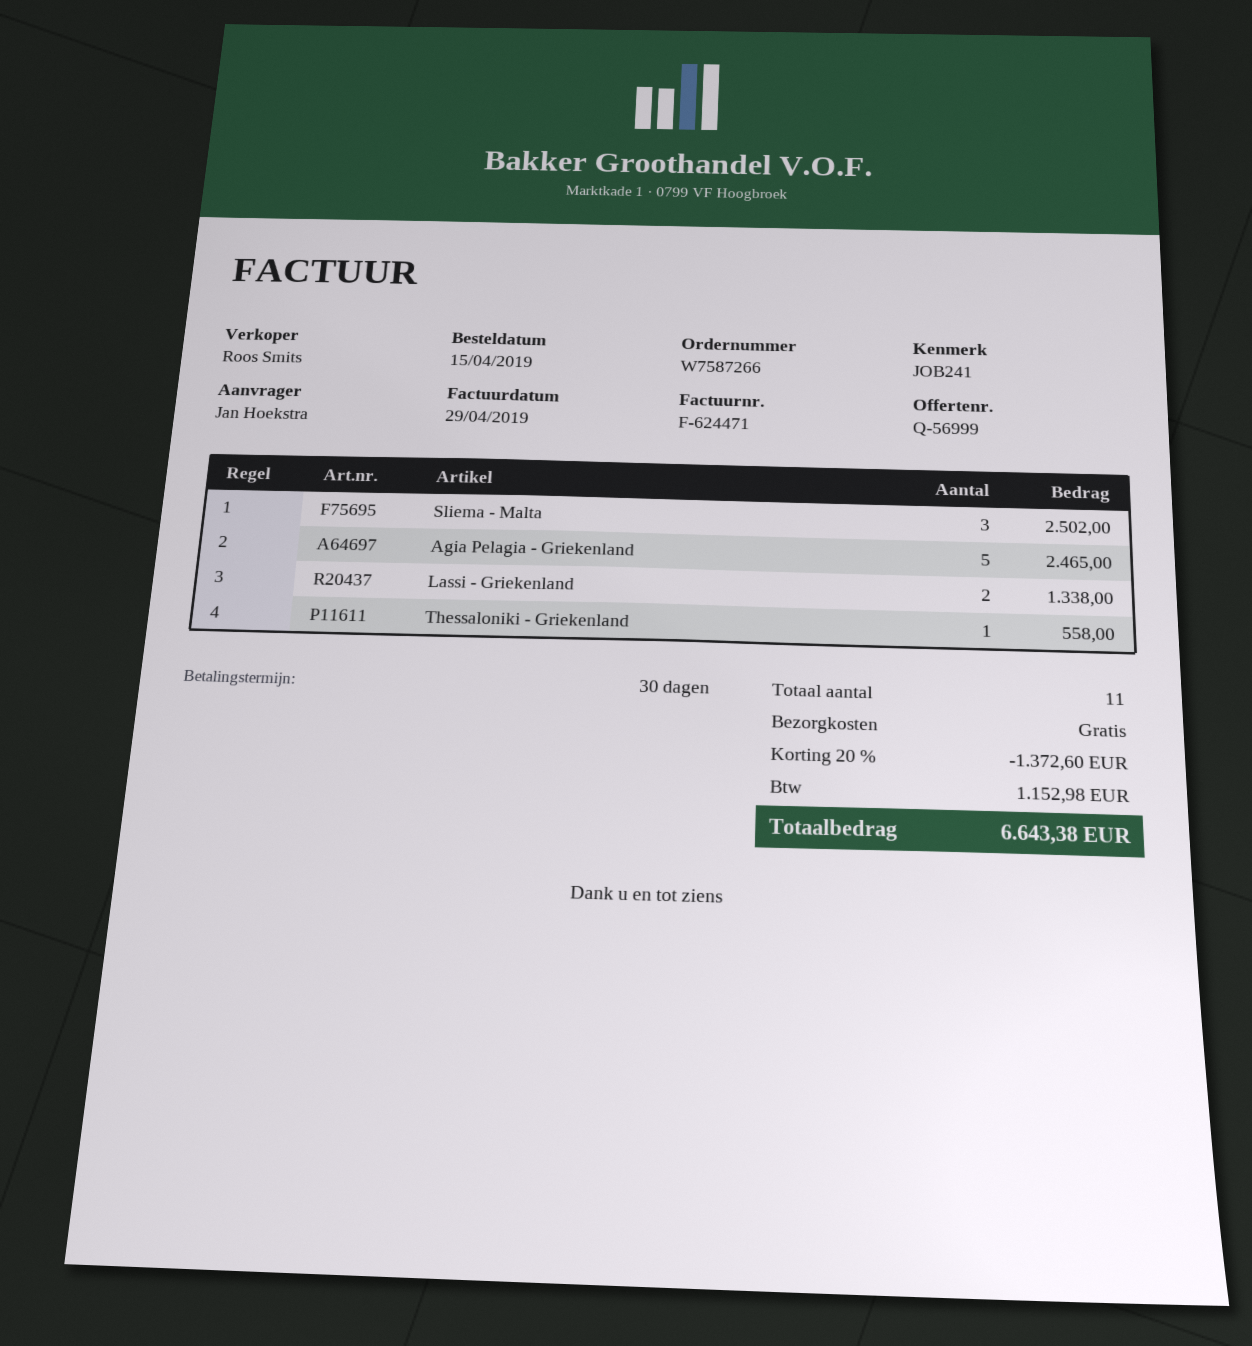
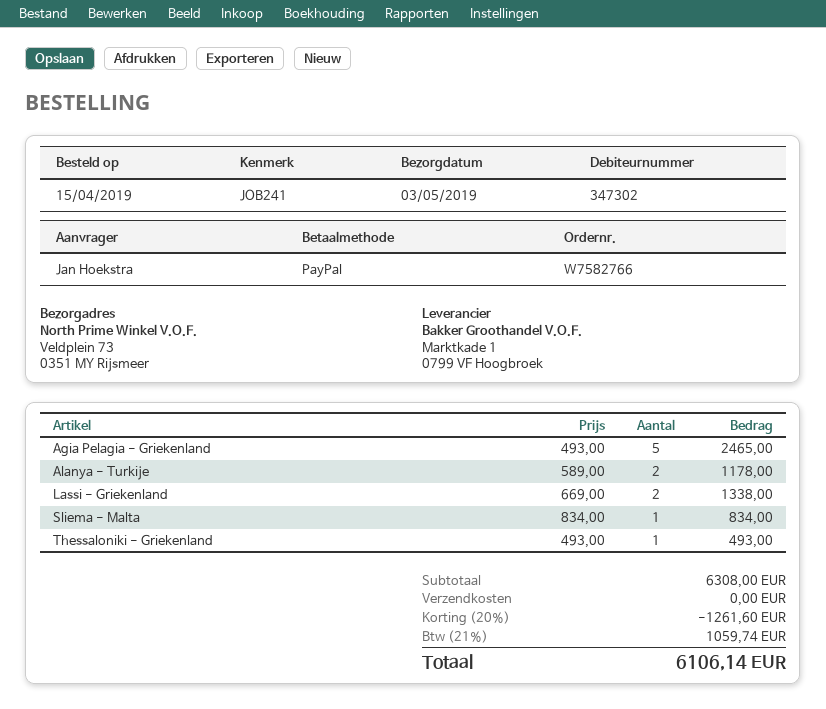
order number: W7587266 -> W7582766
Sliema - Malta: 3 for 2502.00 -> 1 for 834.00
Thessaloniki - Griekenland: 1 for 558.00 -> 1 for 493.00
Alanya - Turkije: none -> 2 for 1178.00
discount: 20% = 1372.60 -> 20% = 1261.60
tax: 1152.98 -> 1059.74
total: 6643.38 -> 6106.14

